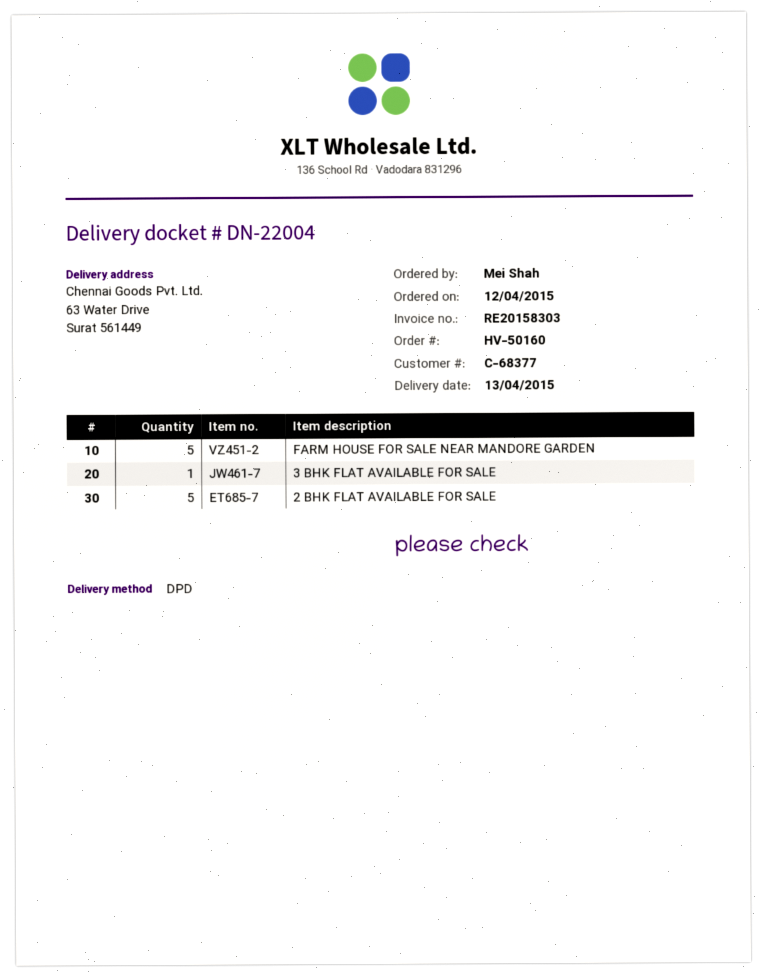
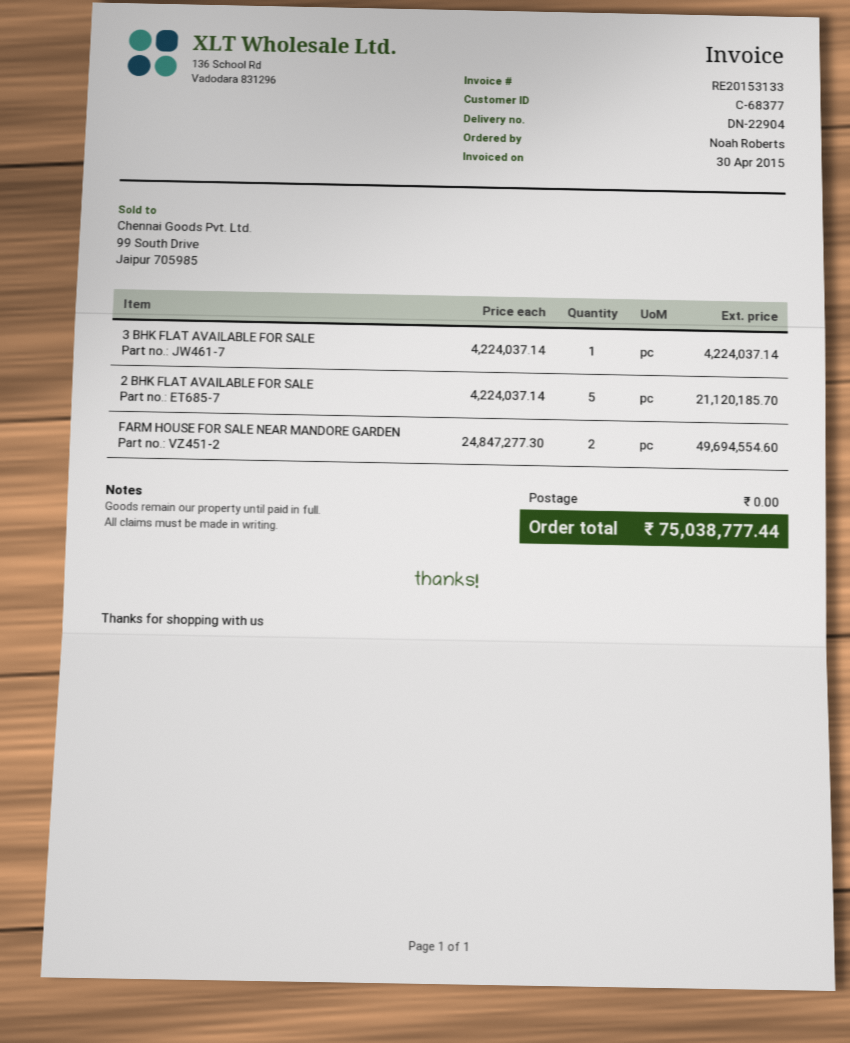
delivery note number: DN-22004 -> DN-22904
invoice number: RE20158303 -> RE20153133
ordered by: Mei Shah -> Noah Roberts
FARM HOUSE FOR SALE NEAR MANDORE GARDEN: 5 -> 2

